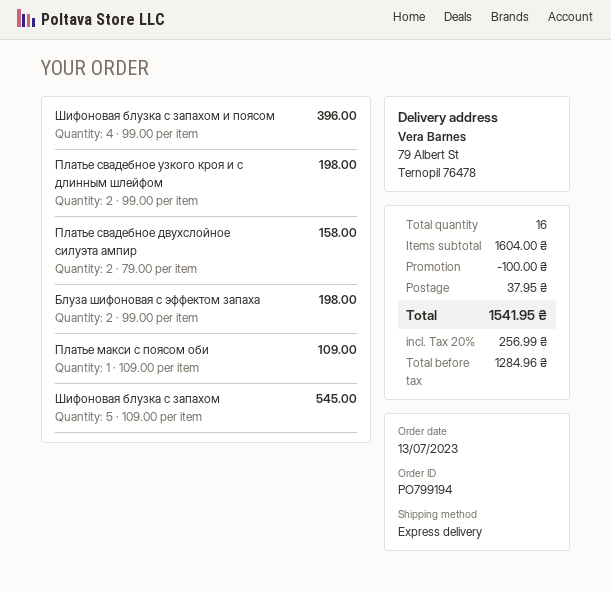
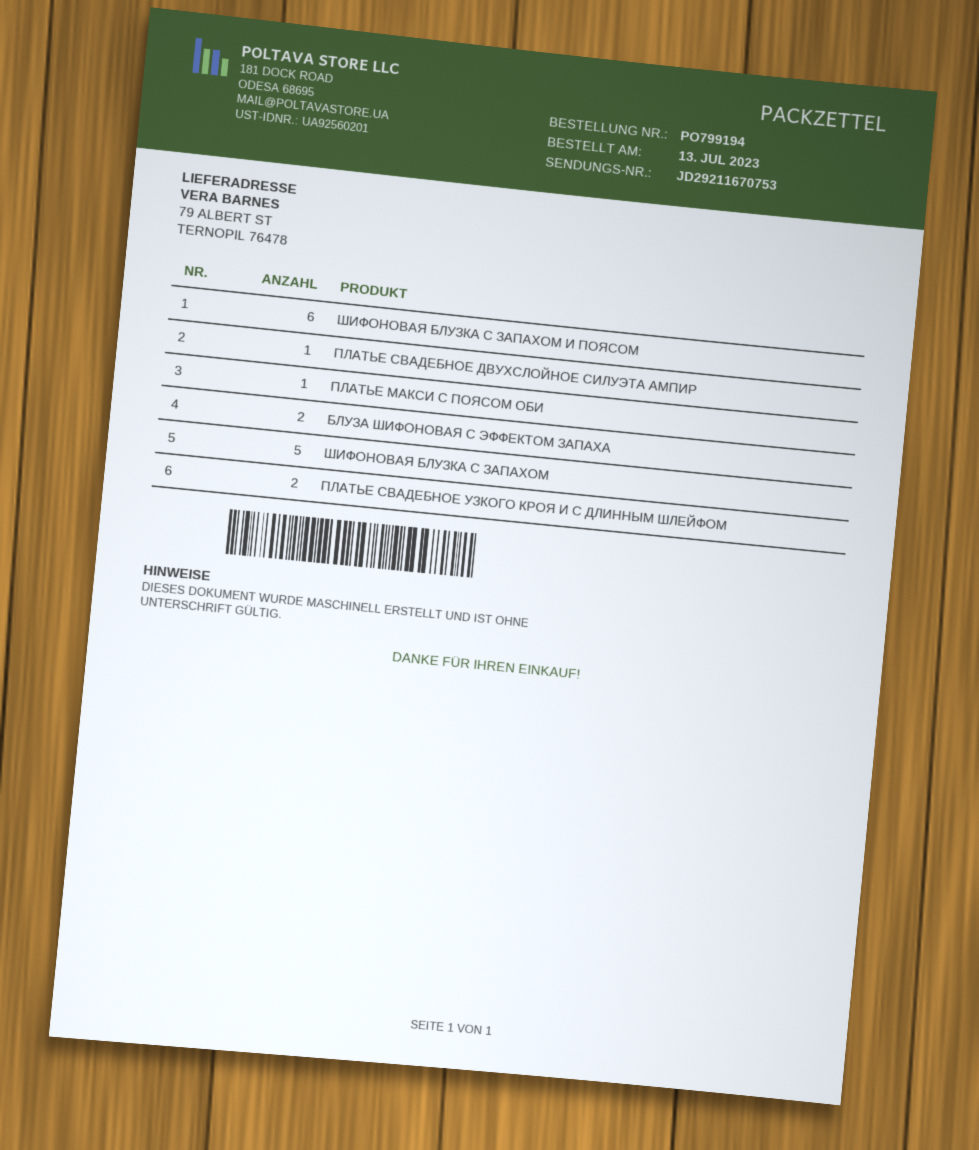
Шифоновая блузка с запахом и поясом: 4 -> 6
Платье свадебное двухслойное силуэта ампир: 2 -> 1

